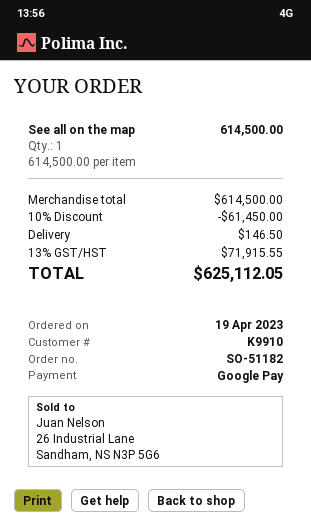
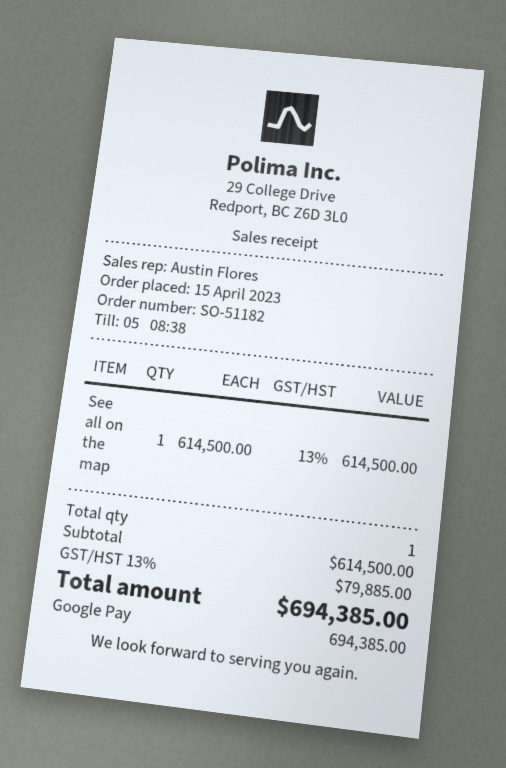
order date: 2023-04-19 -> 2023-04-15
discount: 10% = 61450.00 -> none
shipping: 146.50 -> none
tax: 13% = 71915.55 -> 13% = 79885.00
total: 625112.05 -> 694385.00

